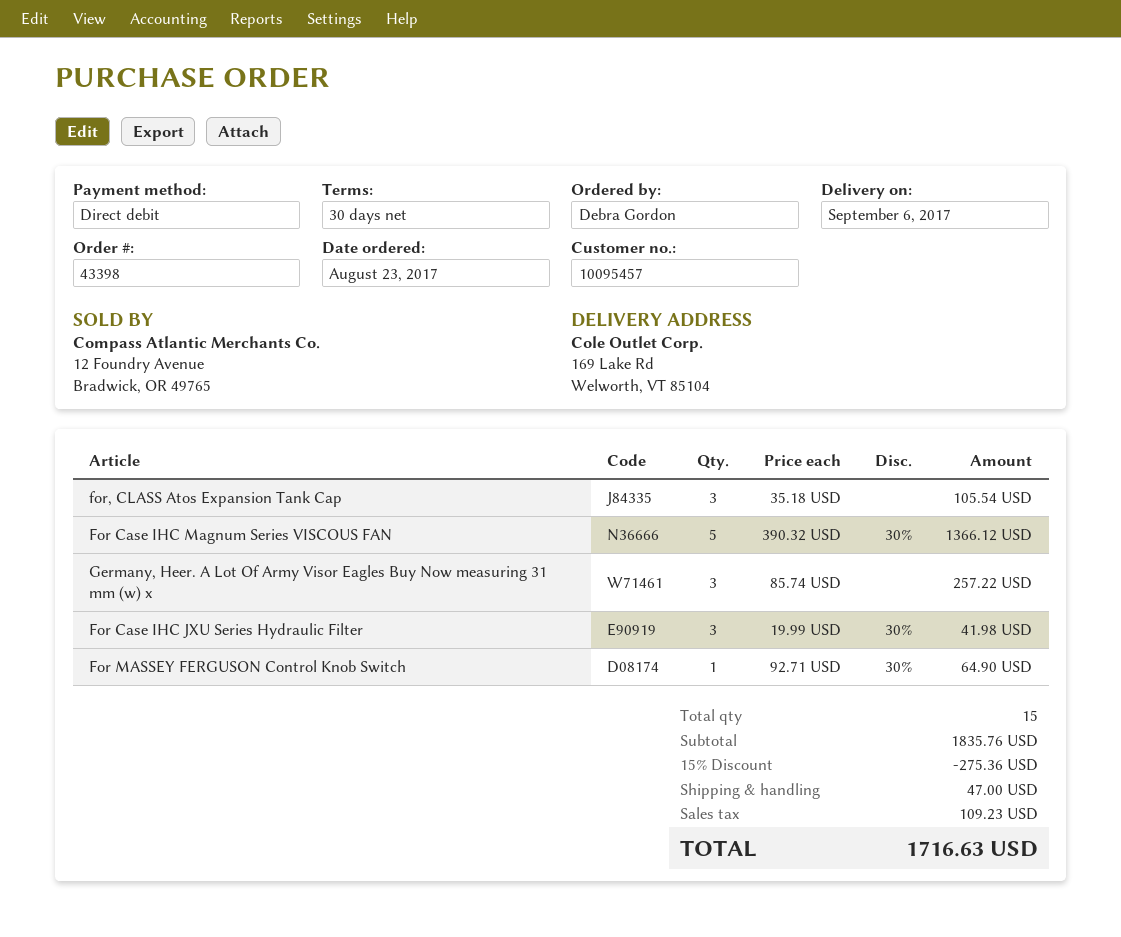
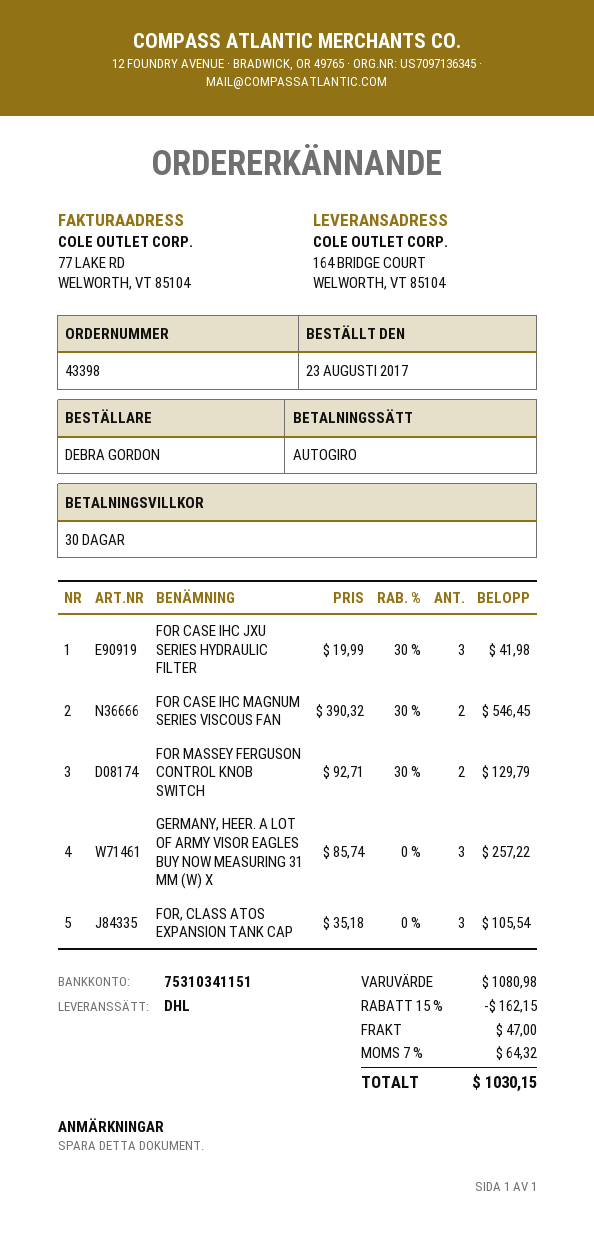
ship to: 169 Lake Rd, Welworth, VT 85104 -> 164 BRIDGE COURT, WELWORTH, VT 85104
For Case IHC Magnum Series VISCOUS FAN: 5 x 390.32 - 30% = 1366.12 -> 2 x 390.32 - 30% = 546.45
For MASSEY FERGUSON Control Knob Switch: 1 x 92.71 - 30% = 64.90 -> 2 x 92.71 - 30% = 129.79
subtotal: 1835.76 -> 1080.98
discount: 15% = 275.36 -> 15% = 162.15
tax: 109.23 -> 64.32
total: 1716.63 -> 1030.15

